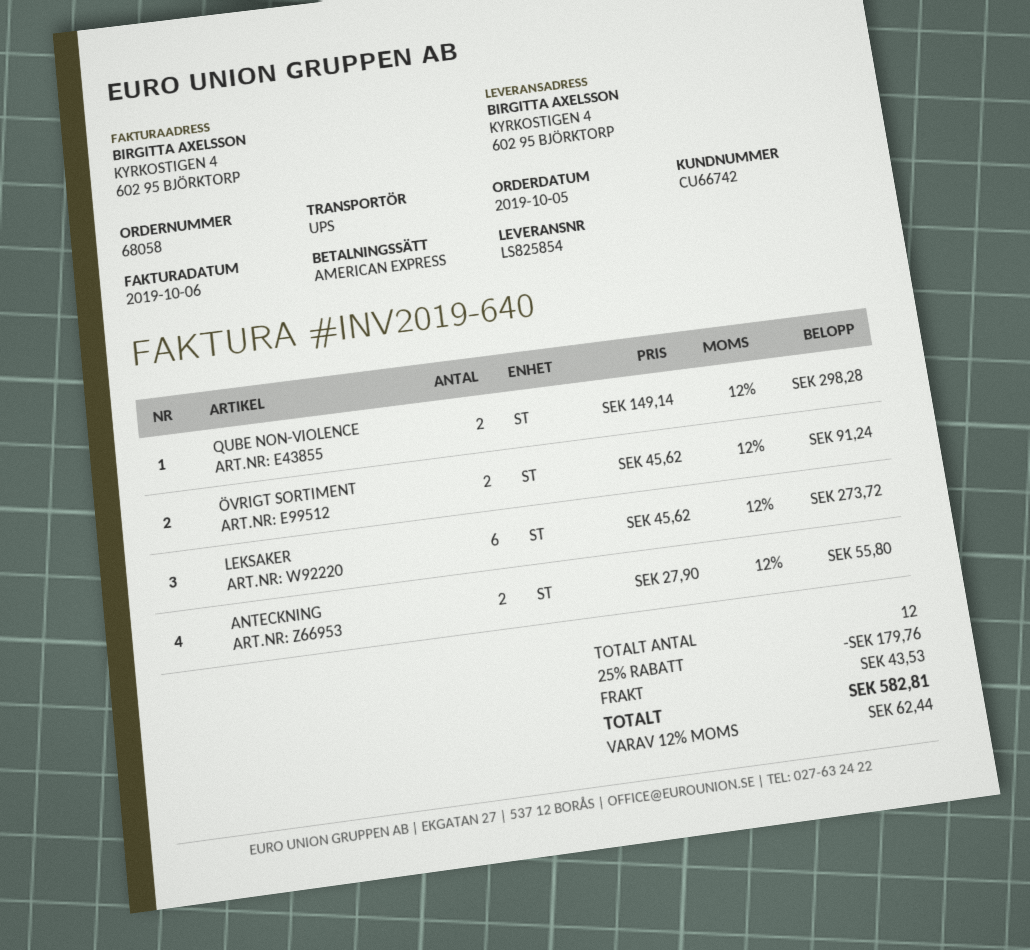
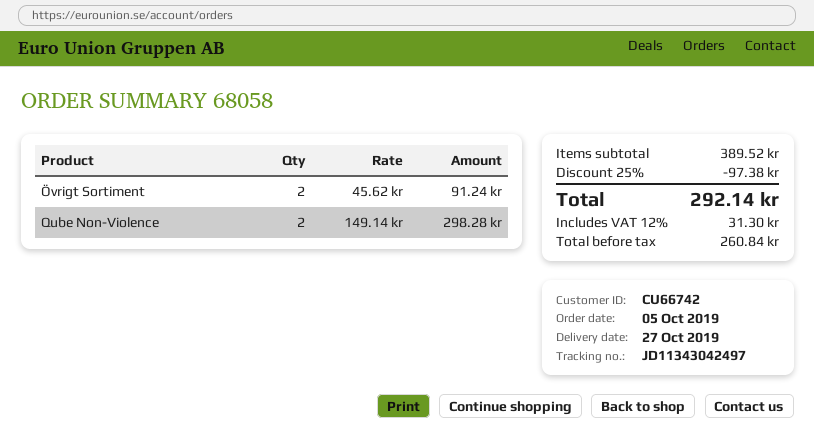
LEKSAKER: 6 x 45.62 = 273.72 -> none
ANTECKNING: 2 x 27.90 = 55.80 -> none
discount: 25% = 179.76 -> 25% = 97.38
shipping: 43.53 -> none
tax: 12% = 62.44 -> 12% = 31.30
total: 582.81 -> 292.14

